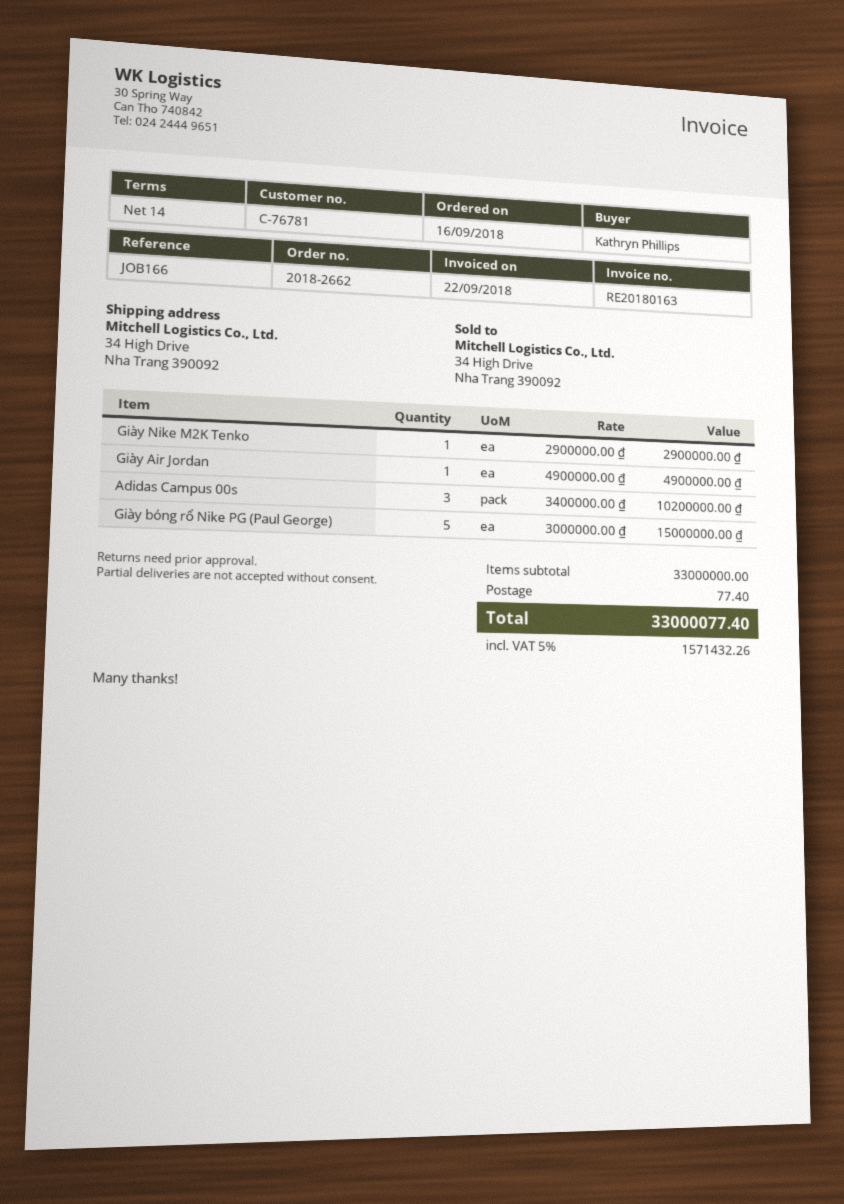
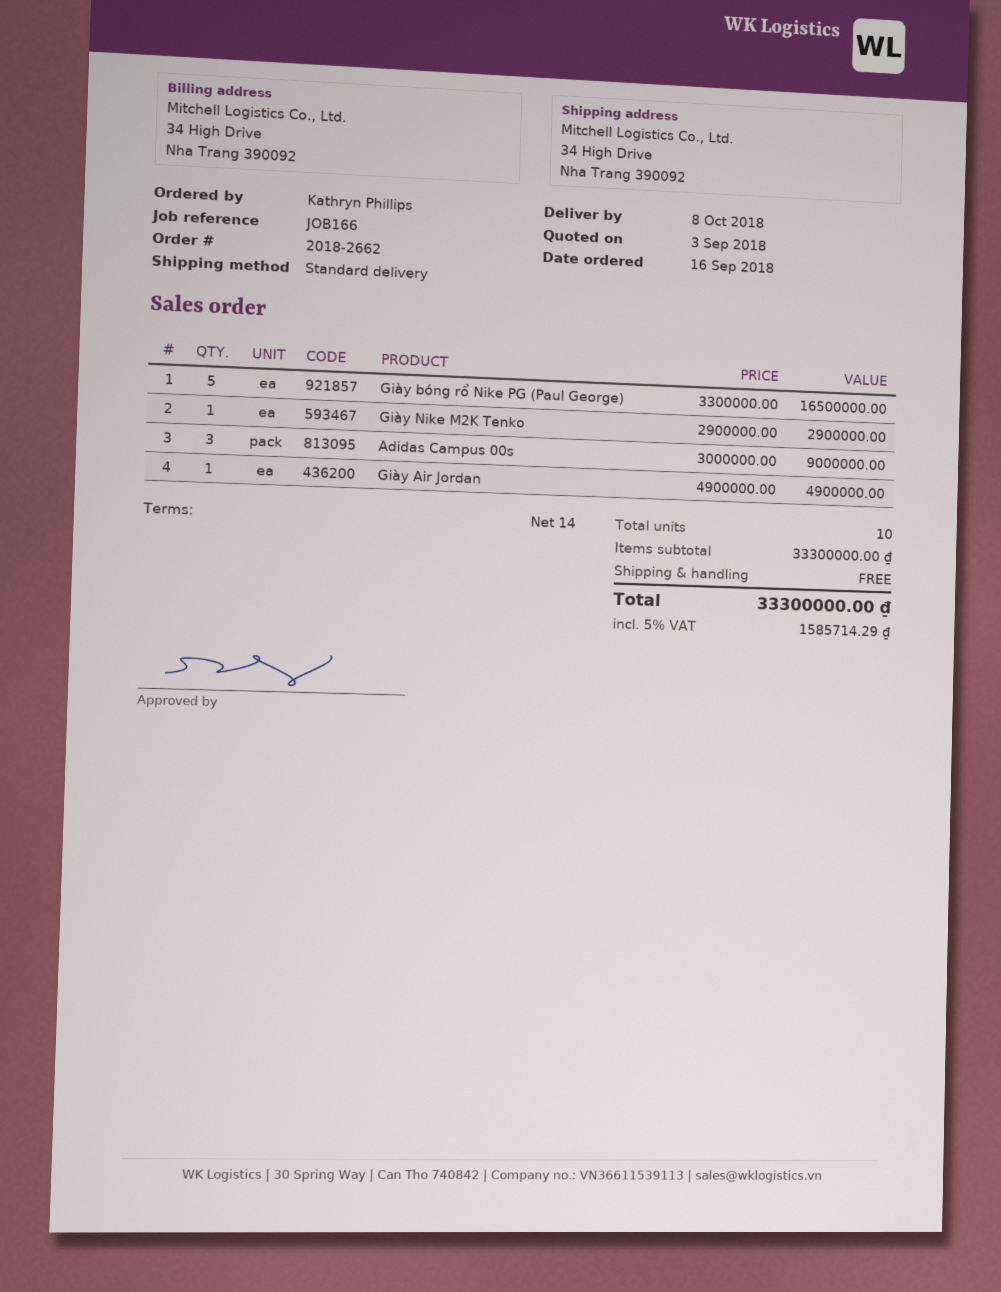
Adidas Campus 00s: 3 x 3400000.00 = 10200000.00 -> 3 x 3000000.00 = 9000000.00
Giày bóng rổ Nike PG (Paul George): 5 x 3000000.00 = 15000000.00 -> 5 x 3300000.00 = 16500000.00
subtotal: 33000000.00 -> 33300000.00
shipping: 77.40 -> 0.00
tax: 5% = 1571432.26 -> 5% = 1585714.29
total: 33000077.40 -> 33300000.00

